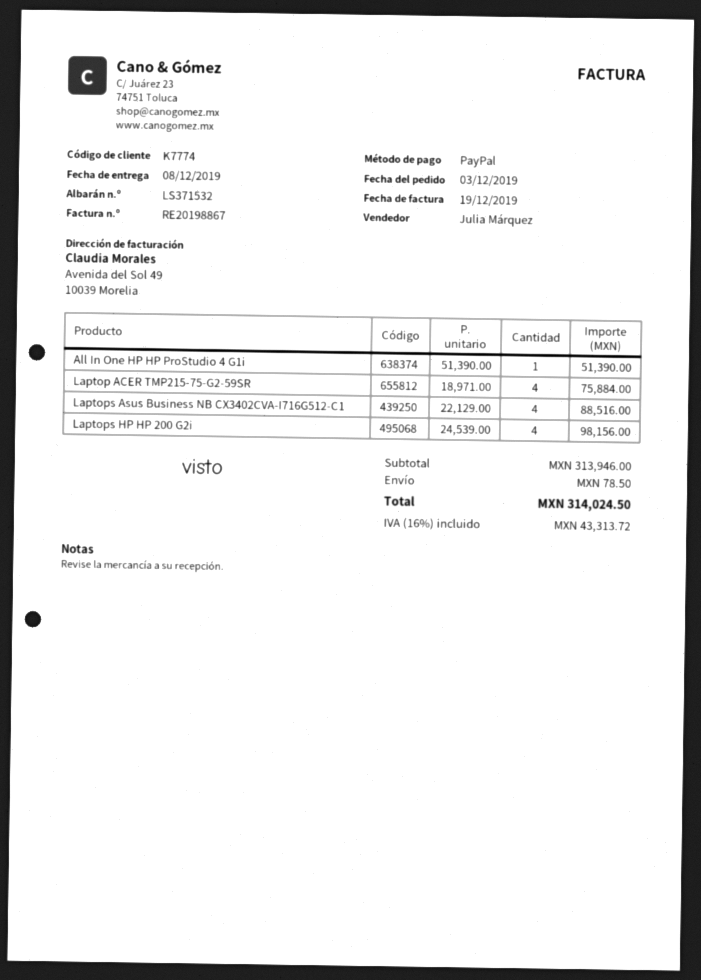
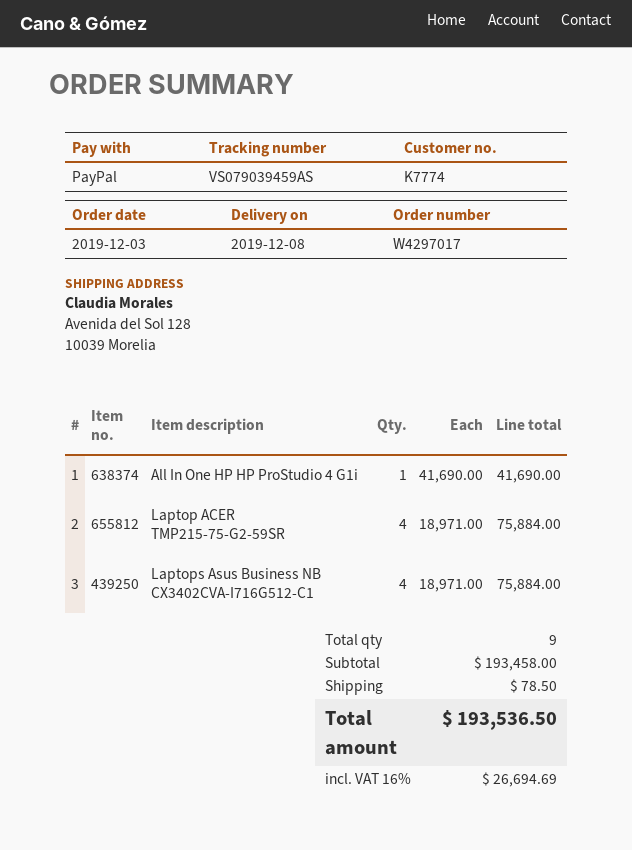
All In One HP HP ProStudio 4 G1i: 1 x 51390.00 = 51390.00 -> 1 x 41690.00 = 41690.00
Laptops Asus Business NB CX3402CVA-I716G512-C1: 4 x 22129.00 = 88516.00 -> 4 x 18971.00 = 75884.00
Laptops HP HP 200 G2i: 4 x 24539.00 = 98156.00 -> none
subtotal: 313946.00 -> 193458.00
tax: 16% = 43313.72 -> 16% = 26694.69
total: 314024.50 -> 193536.50

